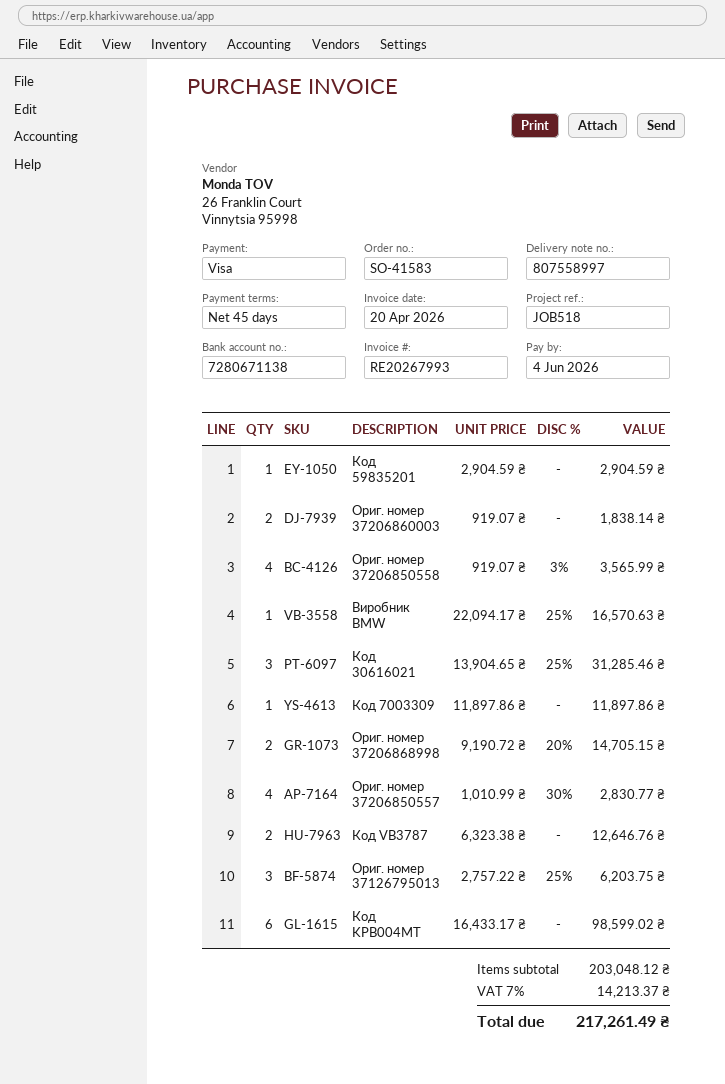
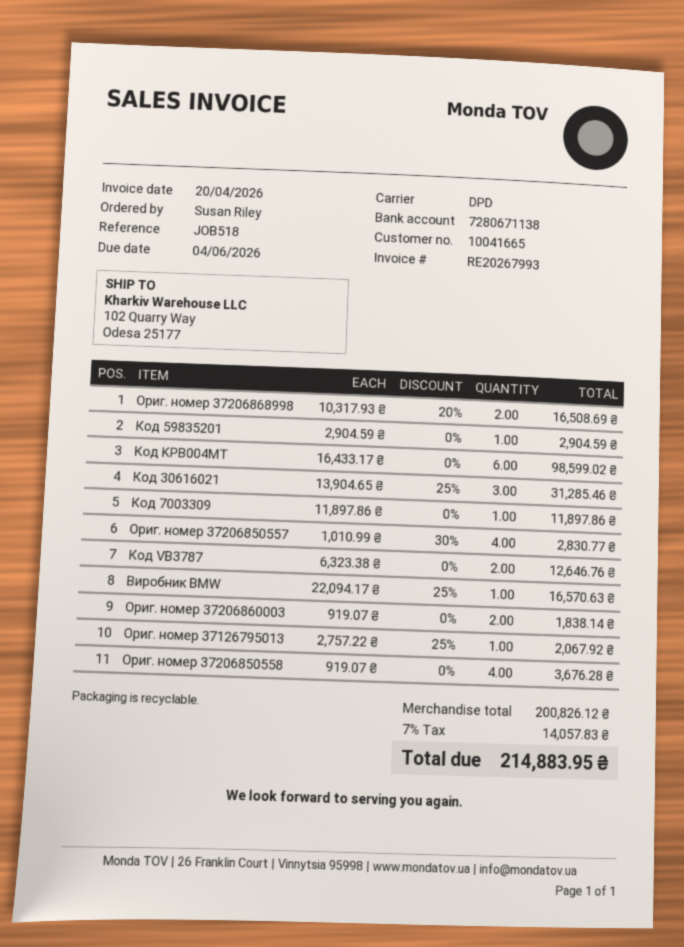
Ориг. номер 37206850558: 4 x 919.07 - 3% = 3565.99 -> 4 x 919.07 = 3676.28
Ориг. номер 37206868998: 2 x 9190.72 - 20% = 14705.15 -> 2 x 10317.93 - 20% = 16508.69
Ориг. номер 37126795013: 3 x 2757.22 - 25% = 6203.75 -> 1 x 2757.22 - 25% = 2067.92
subtotal: 203048.12 -> 200826.12
tax: 7% = 14213.37 -> 7% = 14057.83
total: 217261.49 -> 214883.95

